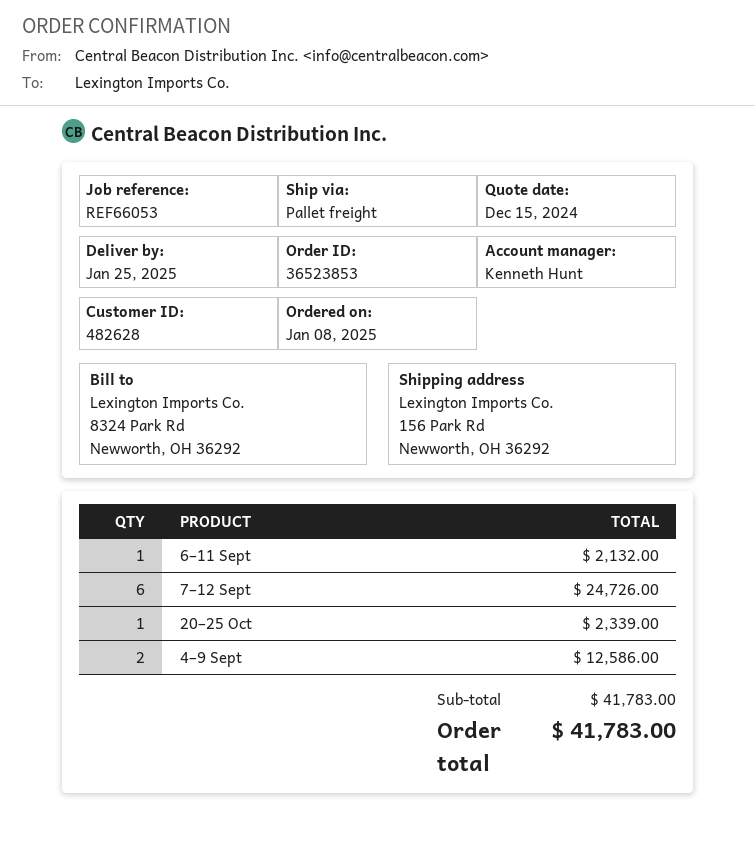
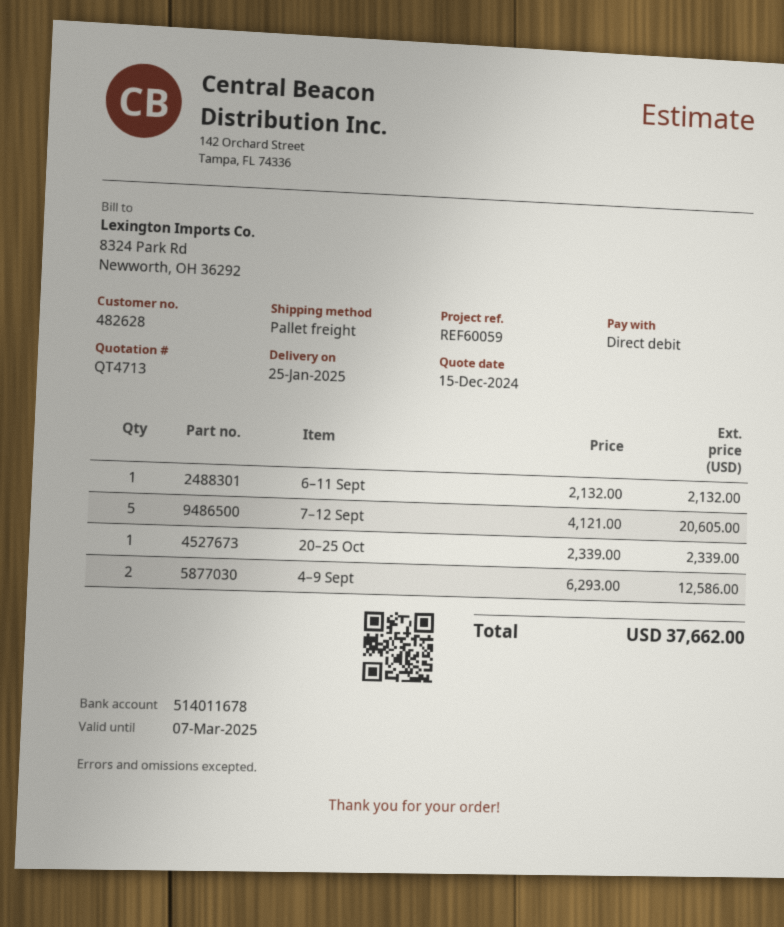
reference: REF66053 -> REF60059
7–12 Sept: 6 for 24726.00 -> 5 for 20605.00
total: 41783.00 -> 37662.00

